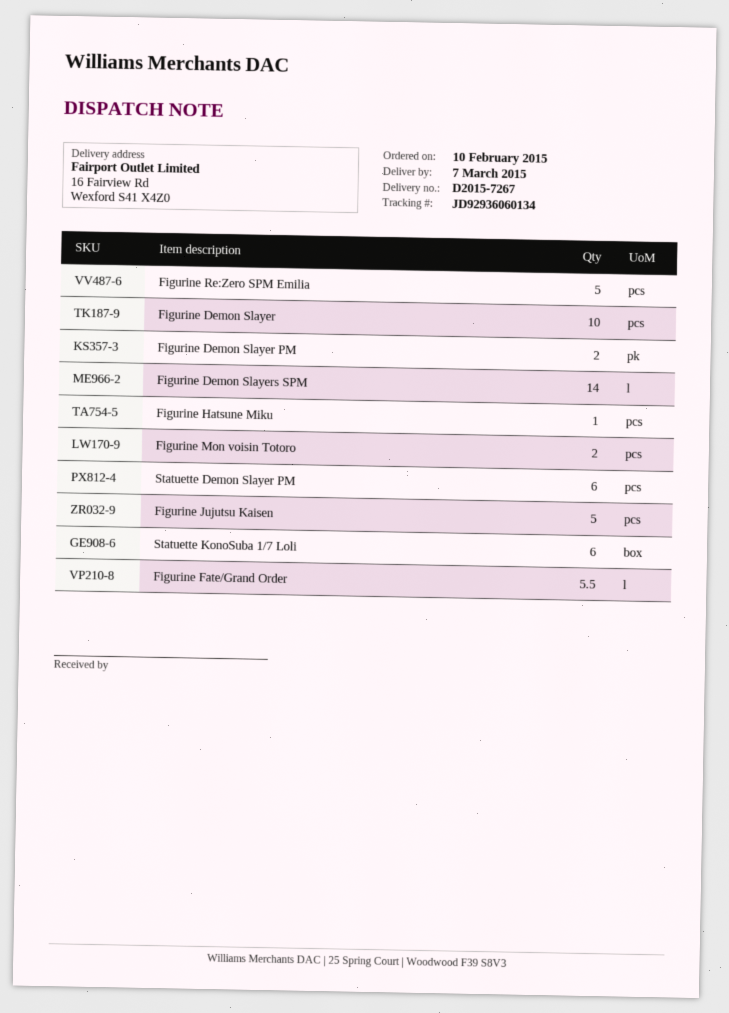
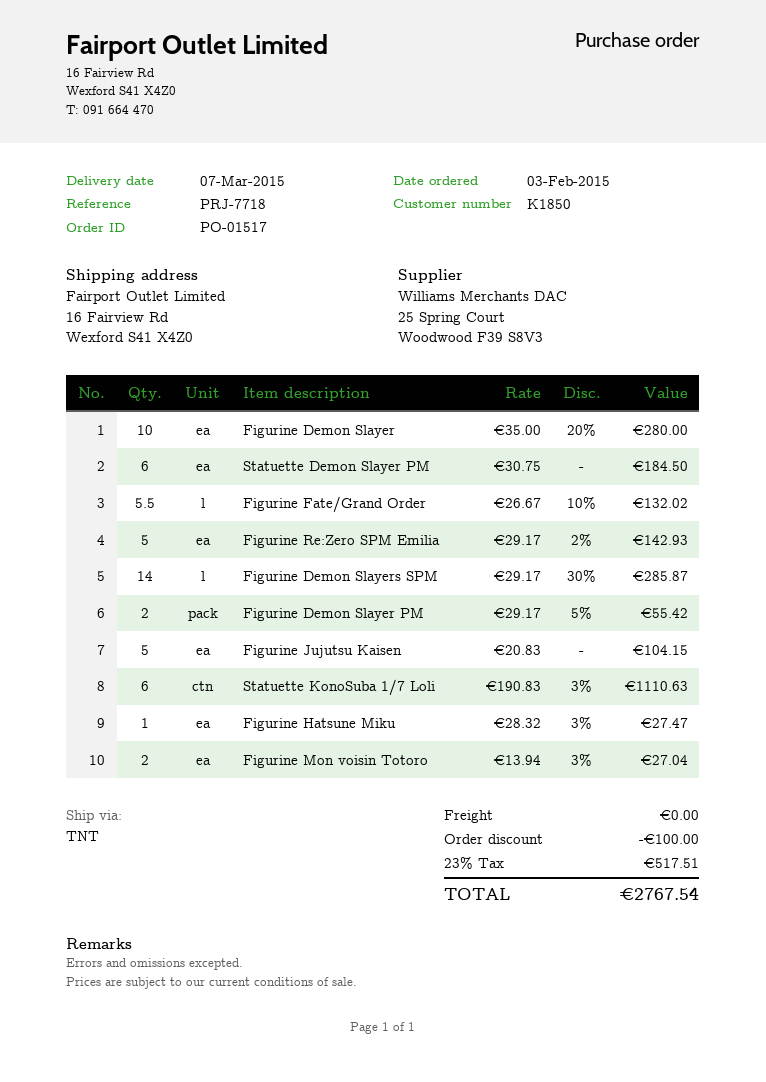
order date: 2015-02-10 -> 2015-02-03

